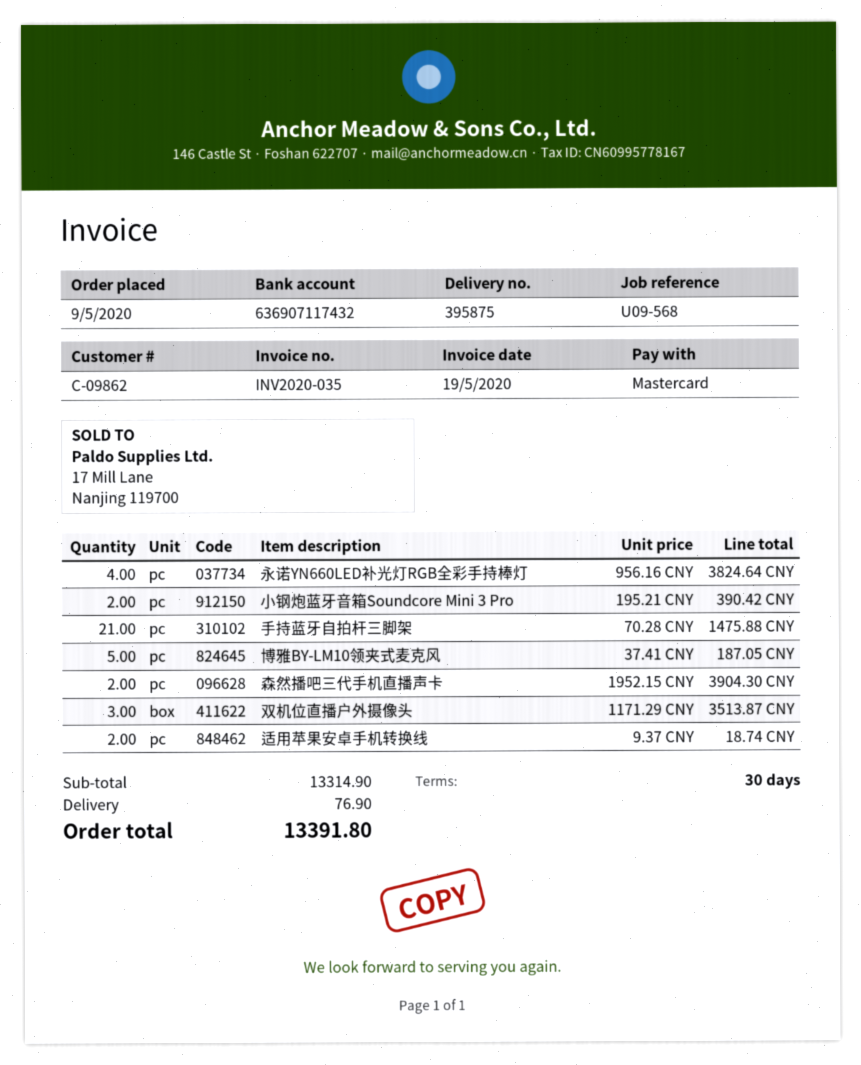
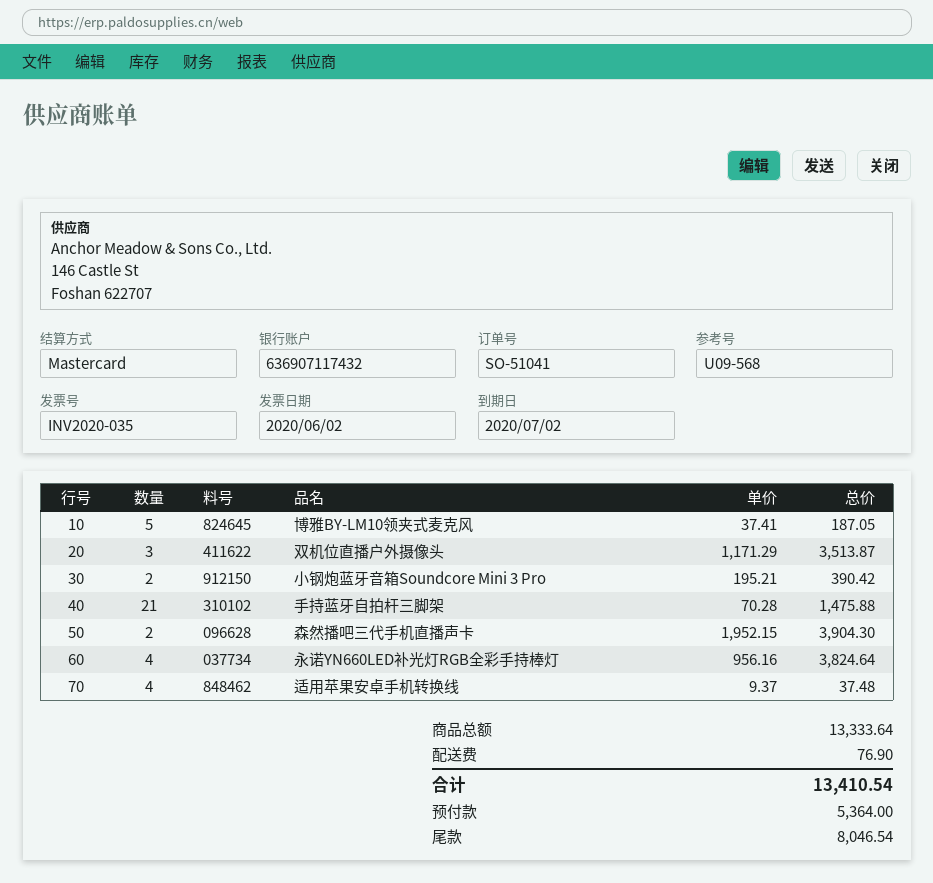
invoice date: 2020-05-19 -> 2020-06-02
适用苹果安卓手机转换线: 2 x 9.37 = 18.74 -> 4 x 9.37 = 37.48
subtotal: 13314.90 -> 13333.64
total: 13391.80 -> 13410.54

